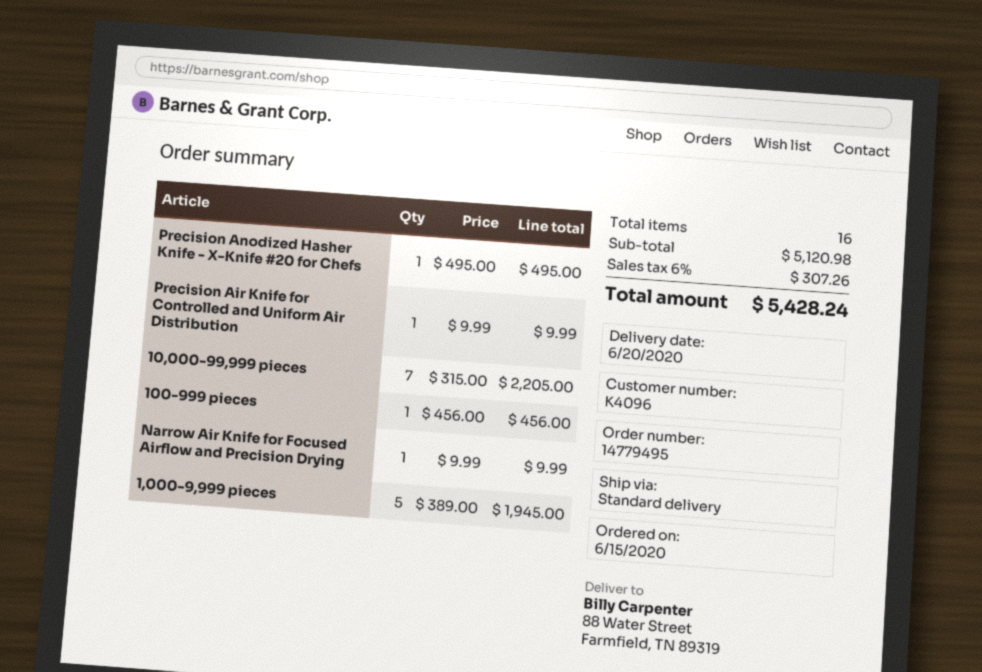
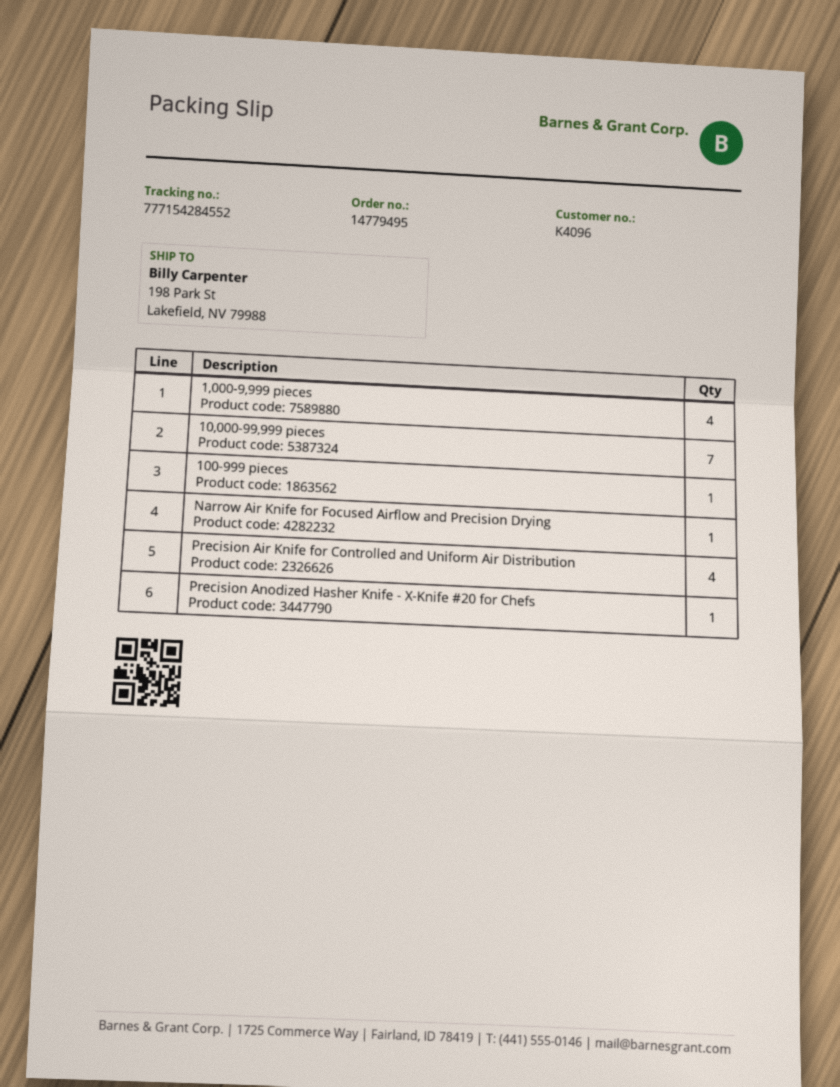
ship to: 88 Water Street, Farmfield, TN 89319 -> 198 Park St, Lakefield, NV 79988
Precision Air Knife for Controlled and Uniform Air Distribution: 1 -> 4
1,000-9,999 pieces: 5 -> 4

